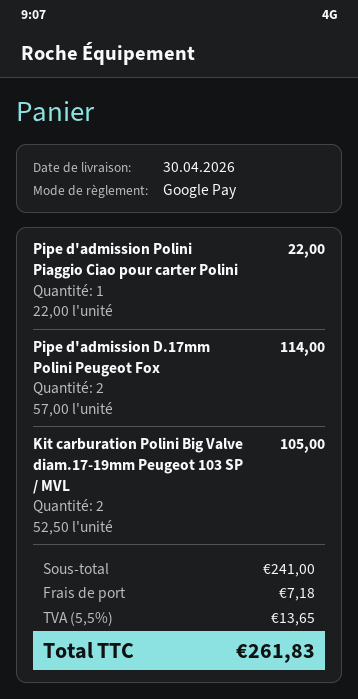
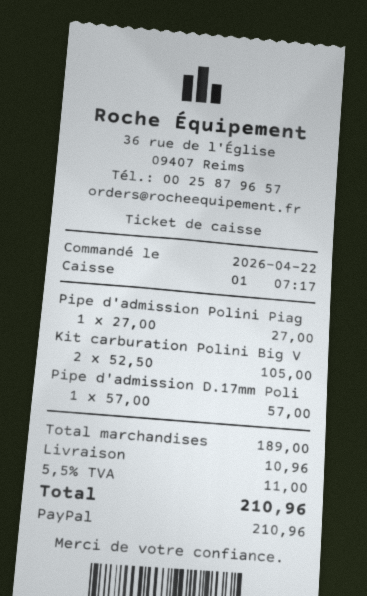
payment method: Google Pay -> PayPal
Pipe d'admission Polini Piaggio Ciao pour carter Polini: 1 x 22.00 = 22.00 -> 1 x 27.00 = 27.00
Pipe d'admission D.17mm Polini Peugeot Fox: 2 x 57.00 = 114.00 -> 1 x 57.00 = 57.00
subtotal: 241.00 -> 189.00
shipping: 7.18 -> 10.96
tax: 5.5% = 13.65 -> 5.5% = 11.00
total: 261.83 -> 210.96

